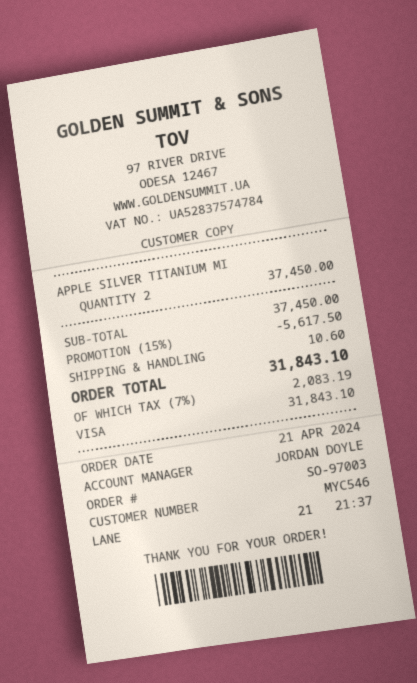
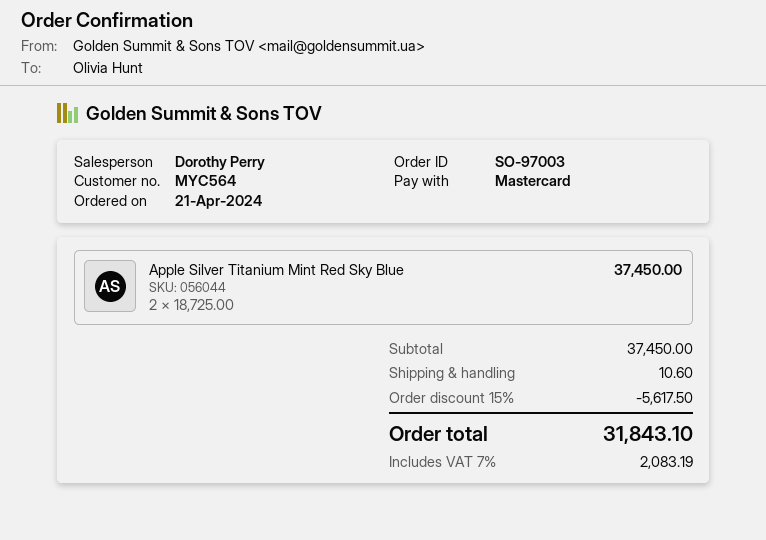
customer number: MYC546 -> MYC564
sales rep: JORDAN DOYLE -> Dorothy Perry
payment method: Visa -> Mastercard

